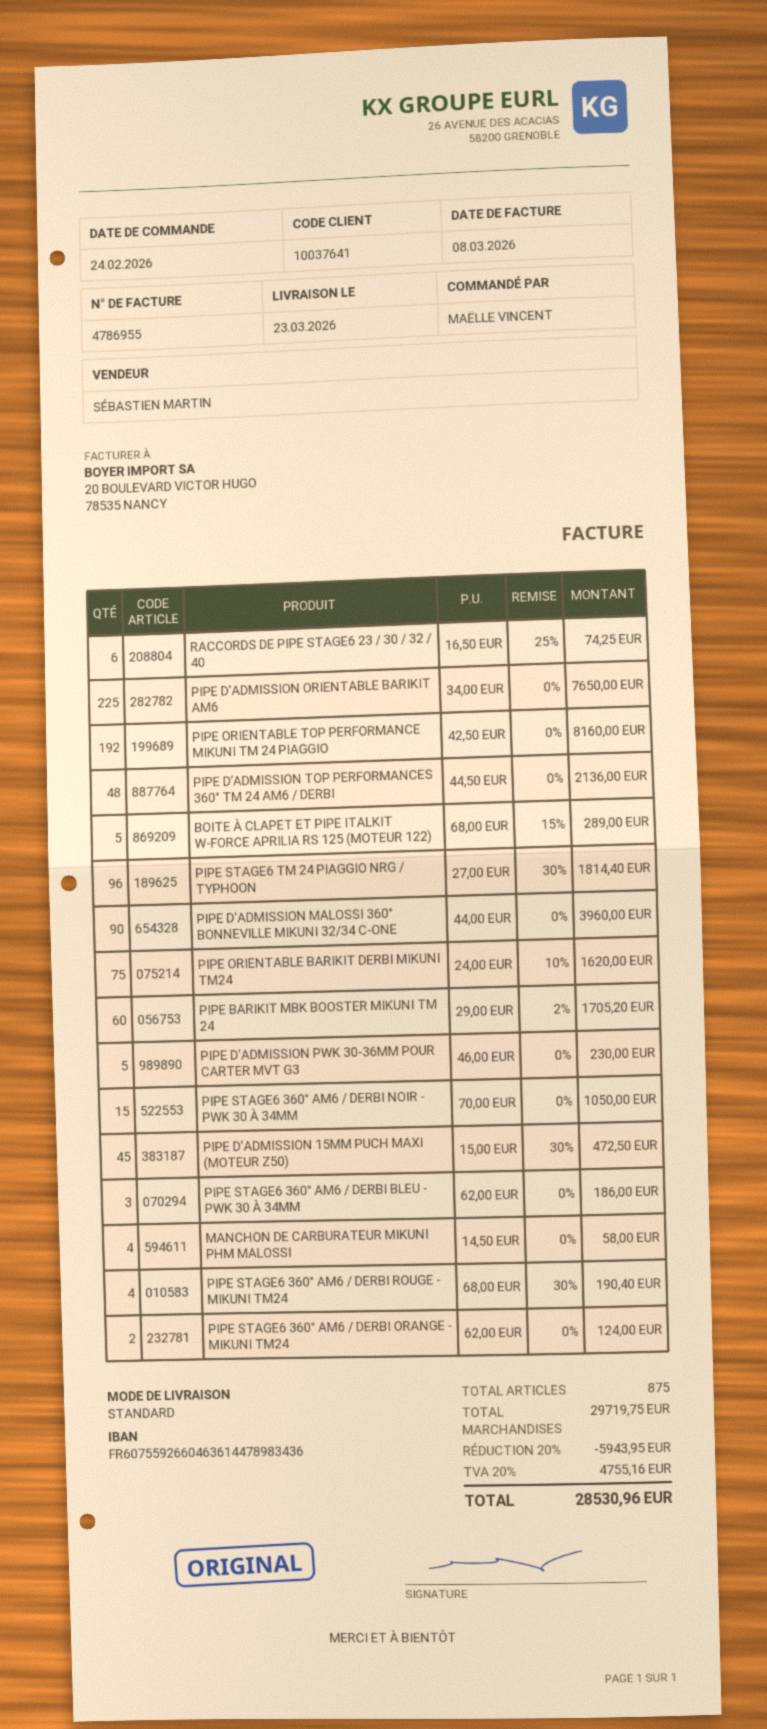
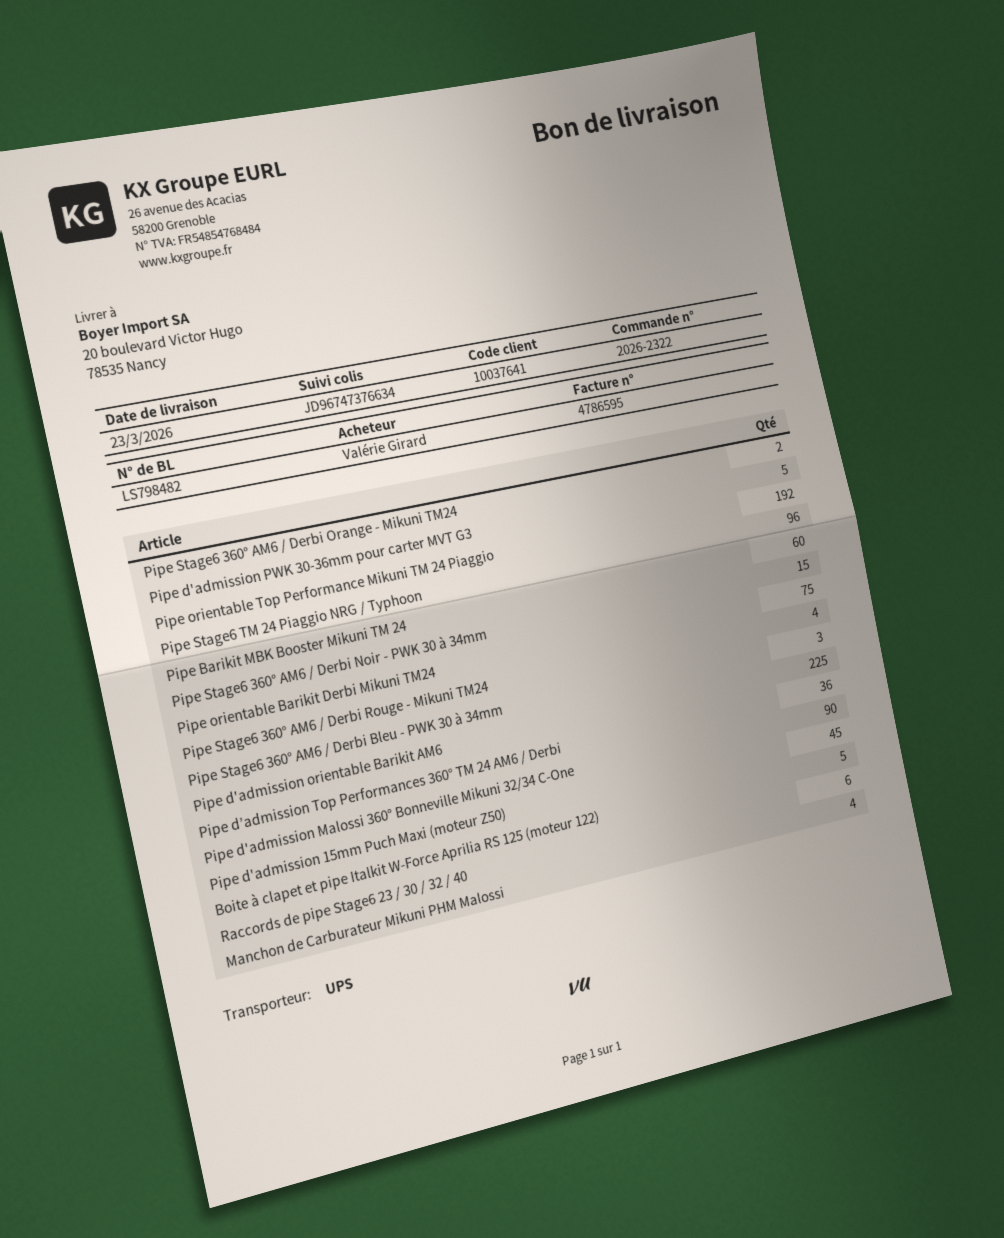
invoice number: 4786955 -> 4786595
ordered by: MAËLLE VINCENT -> Valérie Girard
shipping method: standard -> UPS
PIPE D’ADMISSION TOP PERFORMANCES 360° TM 24 AM6 / DERBI: 48 -> 36

